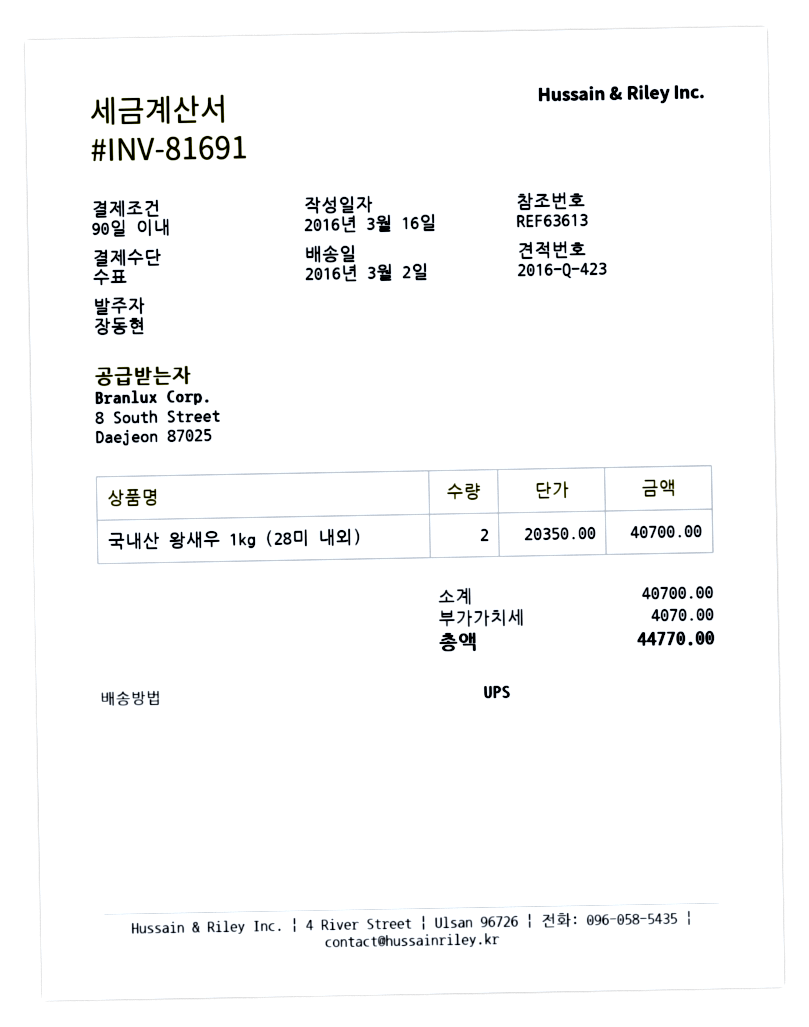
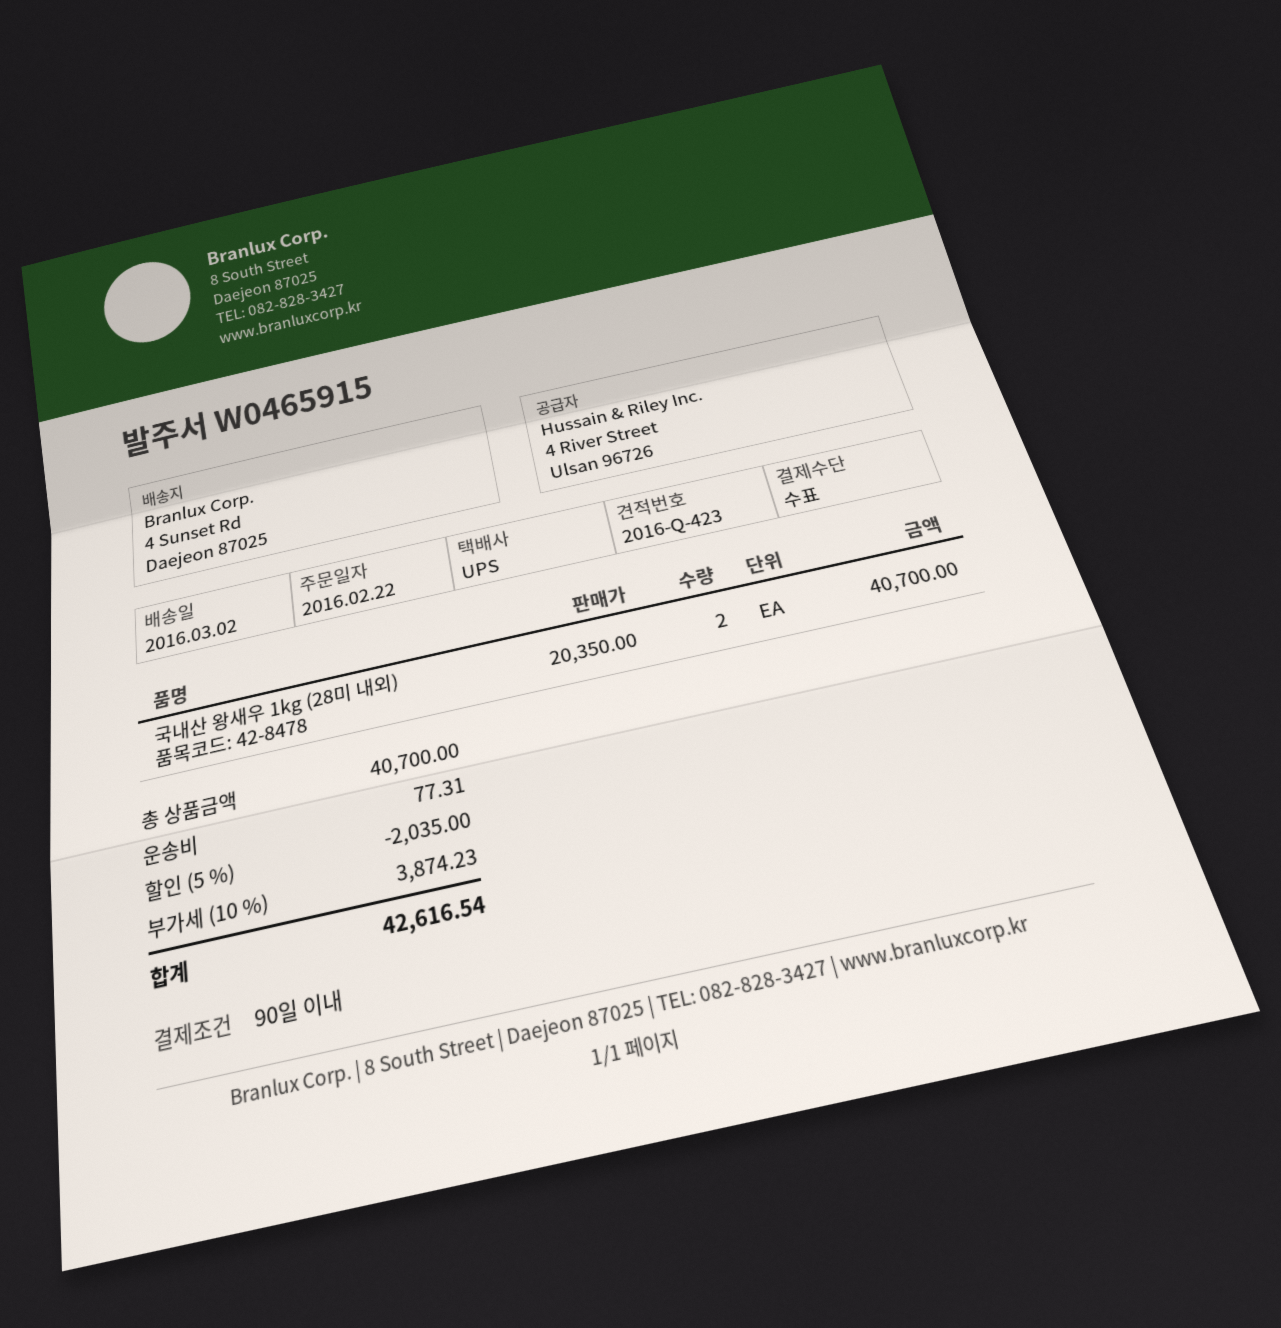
discount: none -> 5% = 2035.00
shipping: none -> 77.31
tax: 4070.00 -> 3874.23
total: 44770.00 -> 42616.54

